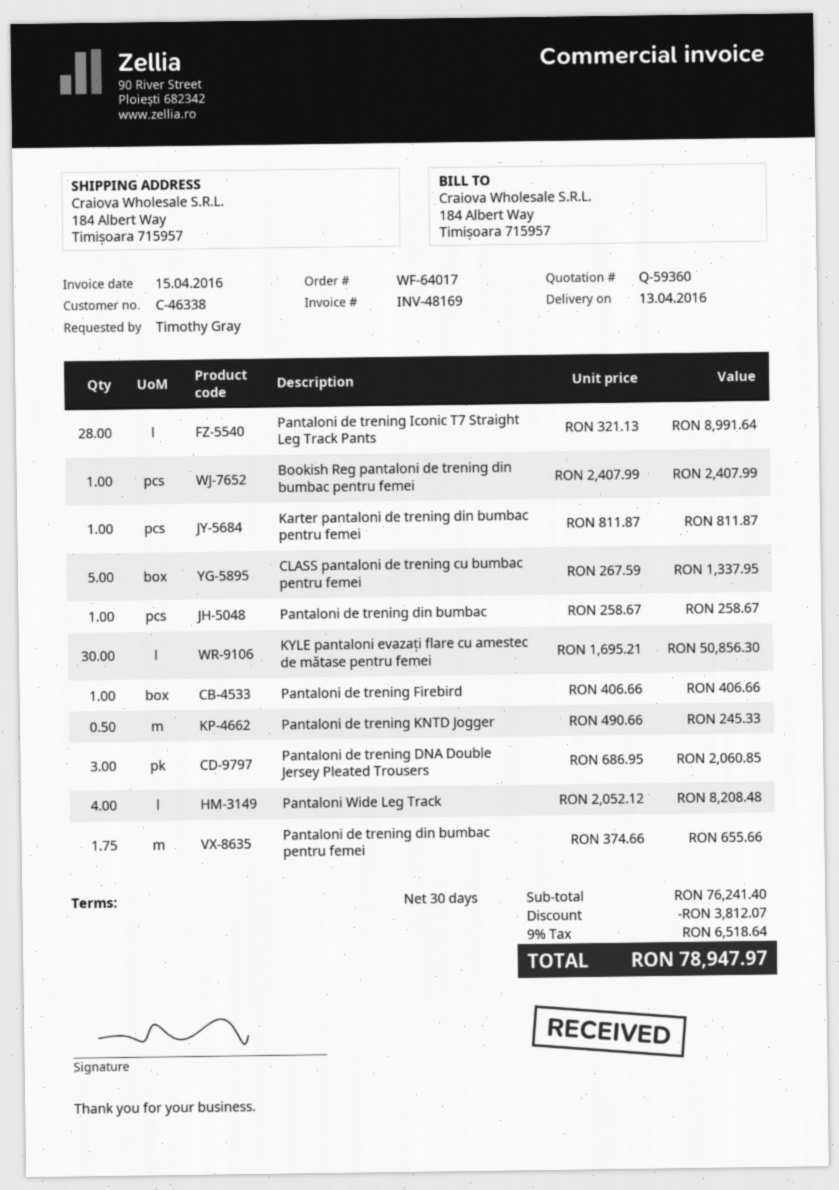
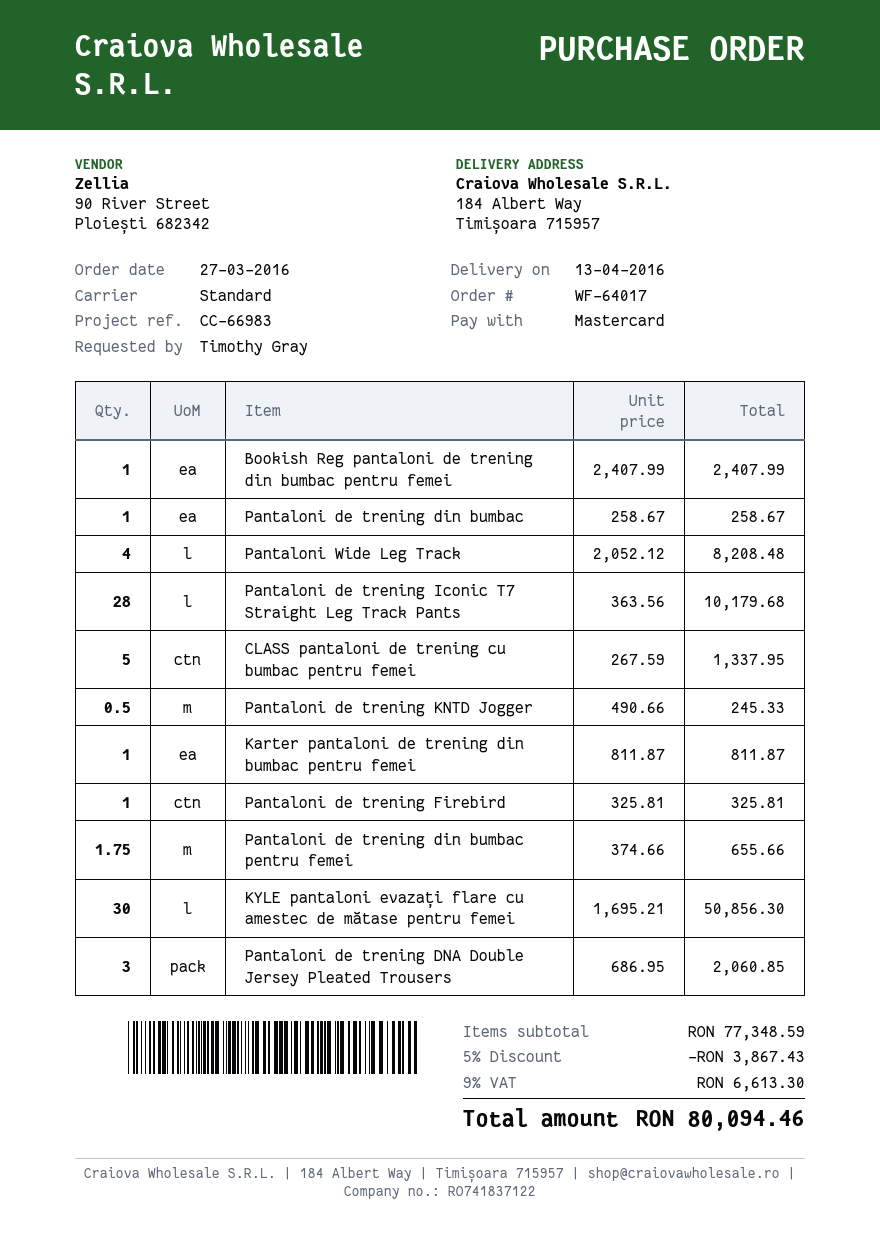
Pantaloni de trening Iconic T7 Straight Leg Track Pants: 28 x 321.13 = 8991.64 -> 28 x 363.56 = 10179.68
Pantaloni de trening Firebird: 1 x 406.66 = 406.66 -> 1 x 325.81 = 325.81
subtotal: 76241.40 -> 77348.59
discount: 3812.07 -> 3867.43
tax: 9% = 6518.64 -> 9% = 6613.30
total: 78947.97 -> 80094.46

